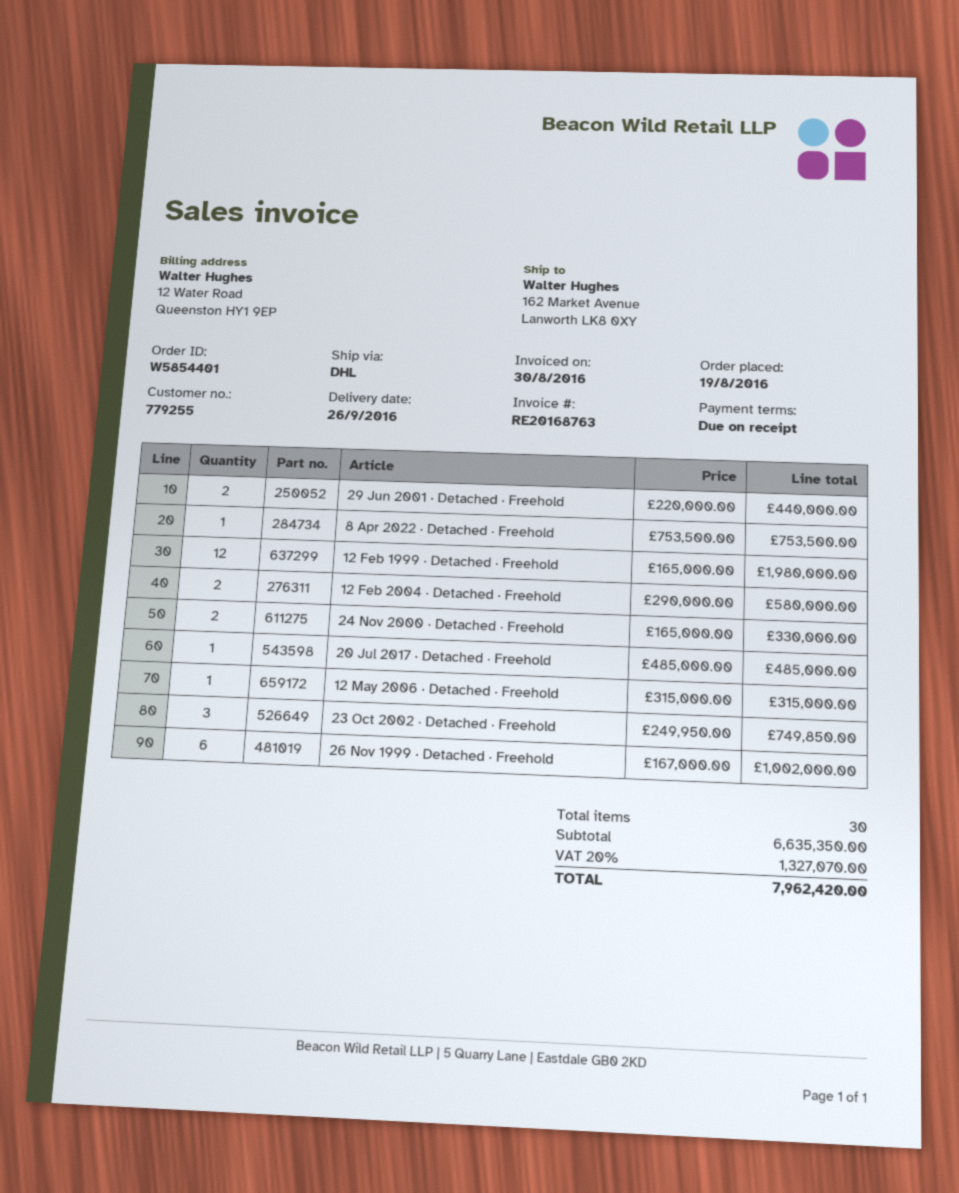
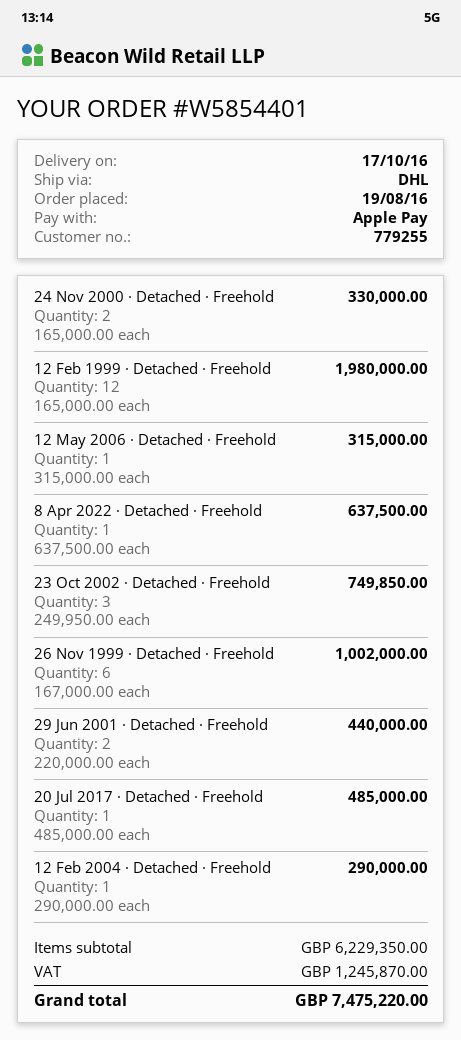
delivery date: 2016-09-26 -> 2016-10-17
8 Apr 2022 · Detached · Freehold: 1 x 753500.00 = 753500.00 -> 1 x 637500.00 = 637500.00
12 Feb 2004 · Detached · Freehold: 2 x 290000.00 = 580000.00 -> 1 x 290000.00 = 290000.00
subtotal: 6635350.00 -> 6229350.00
tax: 1327070.00 -> 1245870.00
total: 7962420.00 -> 7475220.00

